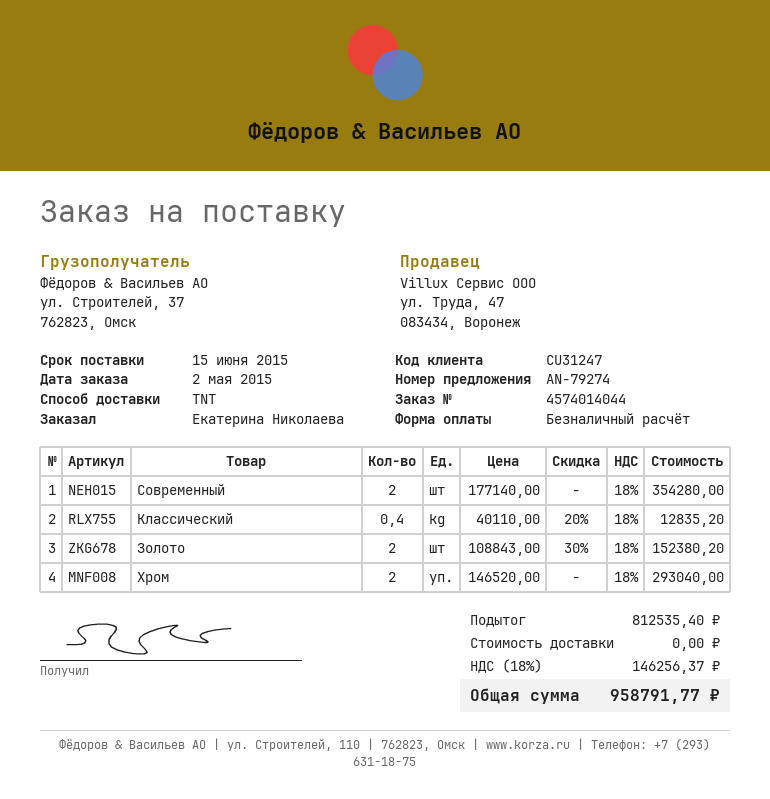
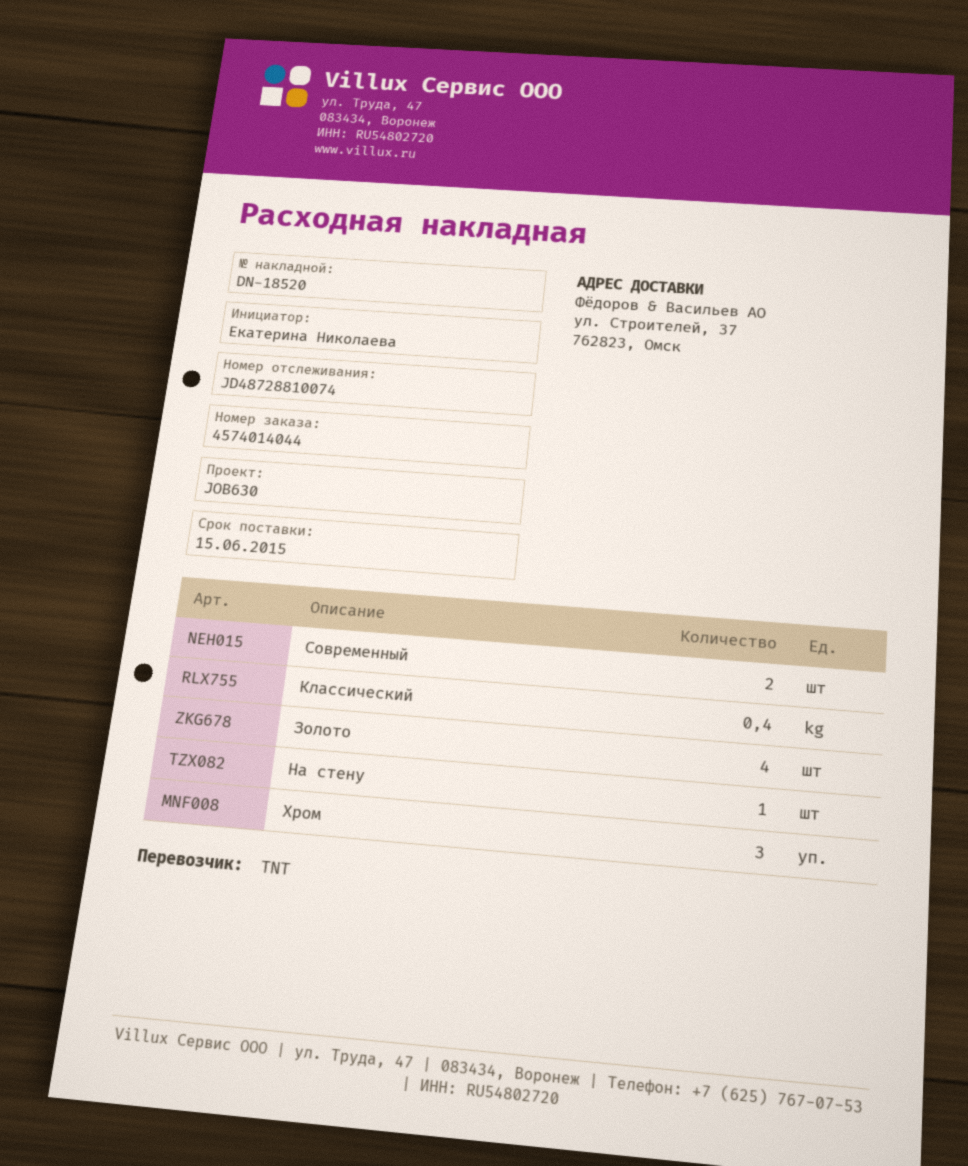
Золото: 2 -> 4
Хром: 2 -> 3
На стену: none -> 1

